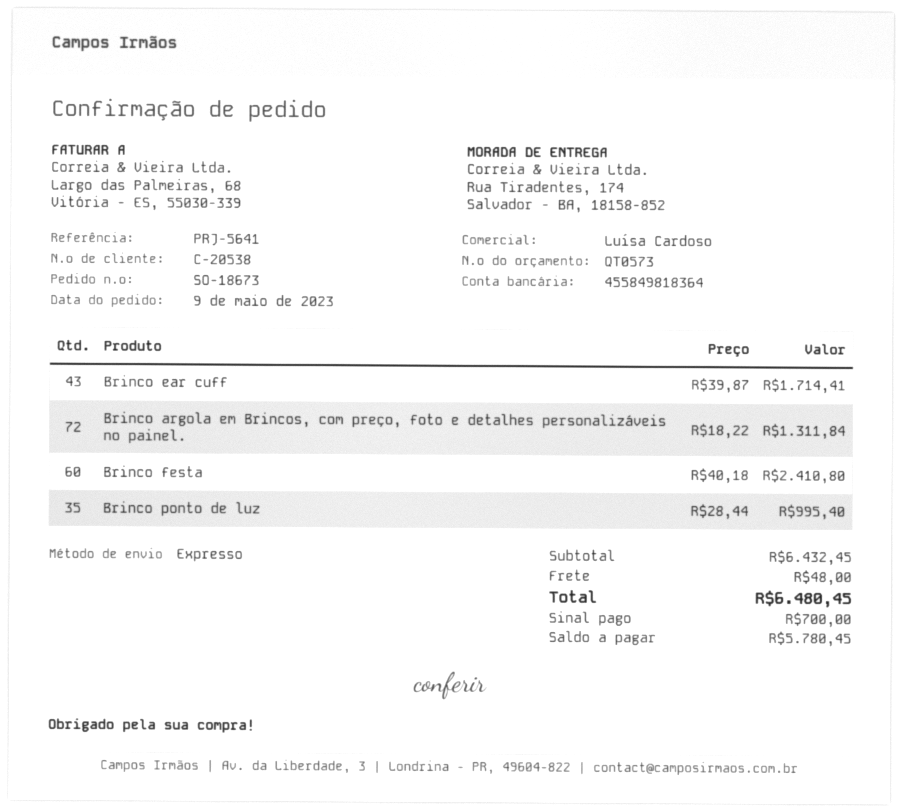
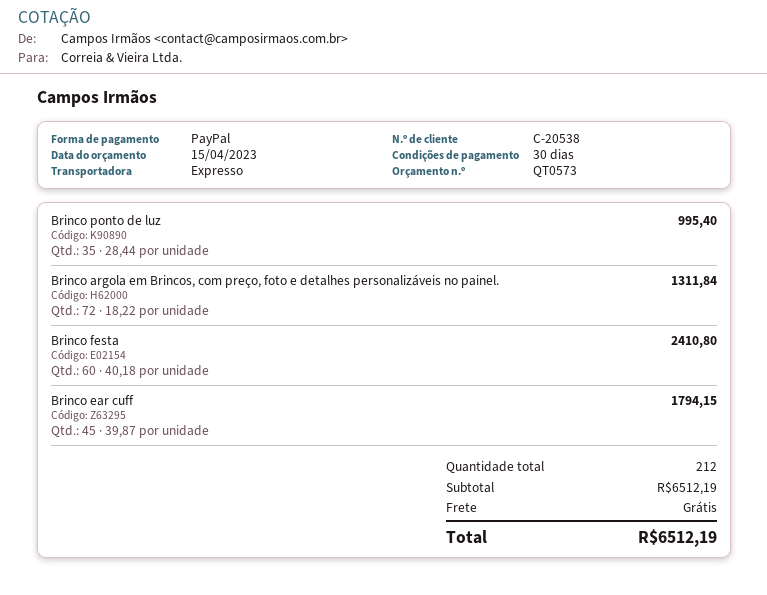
Brinco ear cuff: 43 x 39.87 = 1714.41 -> 45 x 39.87 = 1794.15
subtotal: 6432.45 -> 6512.19
shipping: 48.00 -> 0.00
total: 6480.45 -> 6512.19

